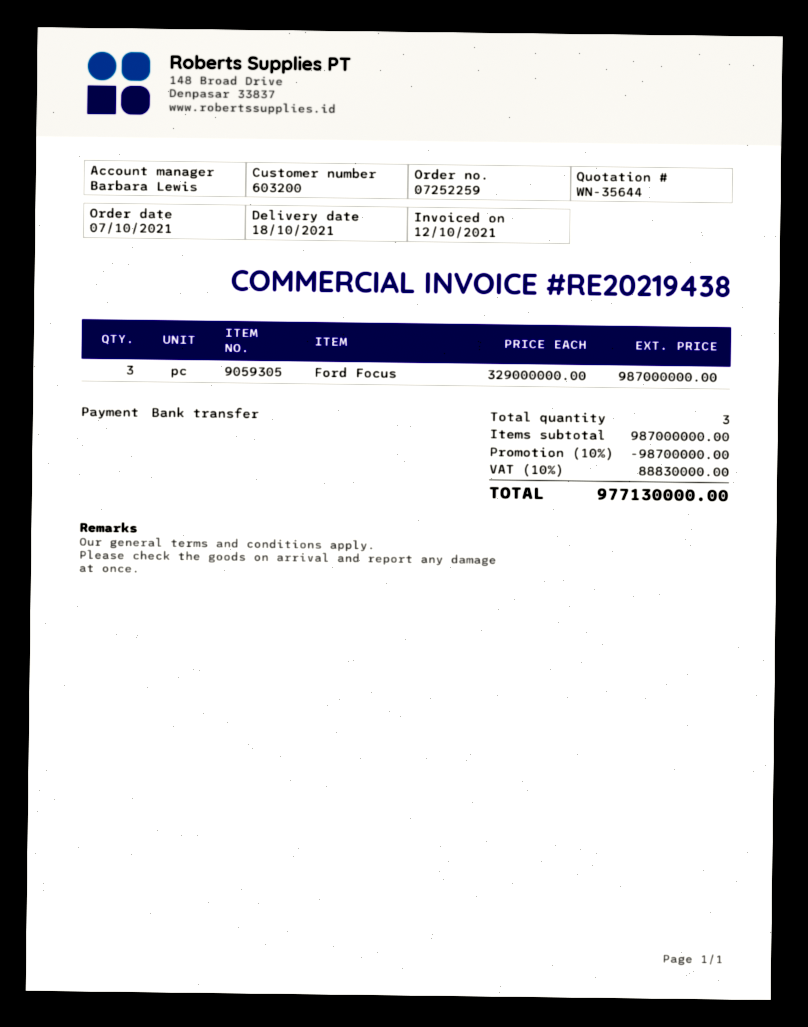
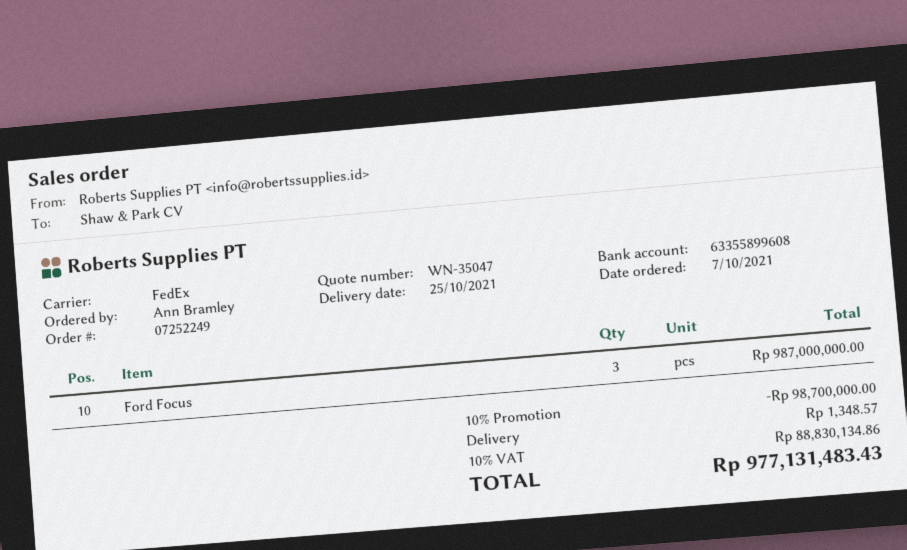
quote number: WN-35644 -> WN-35047
order number: 07252259 -> 07252249
delivery date: 2021-10-18 -> 2021-10-25
shipping: none -> 1348.57
tax: 10% = 88830000.00 -> 10% = 88830134.86
total: 977130000.00 -> 977131483.43

